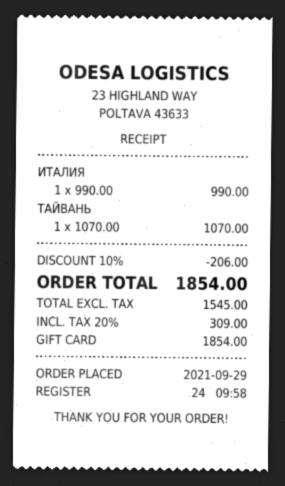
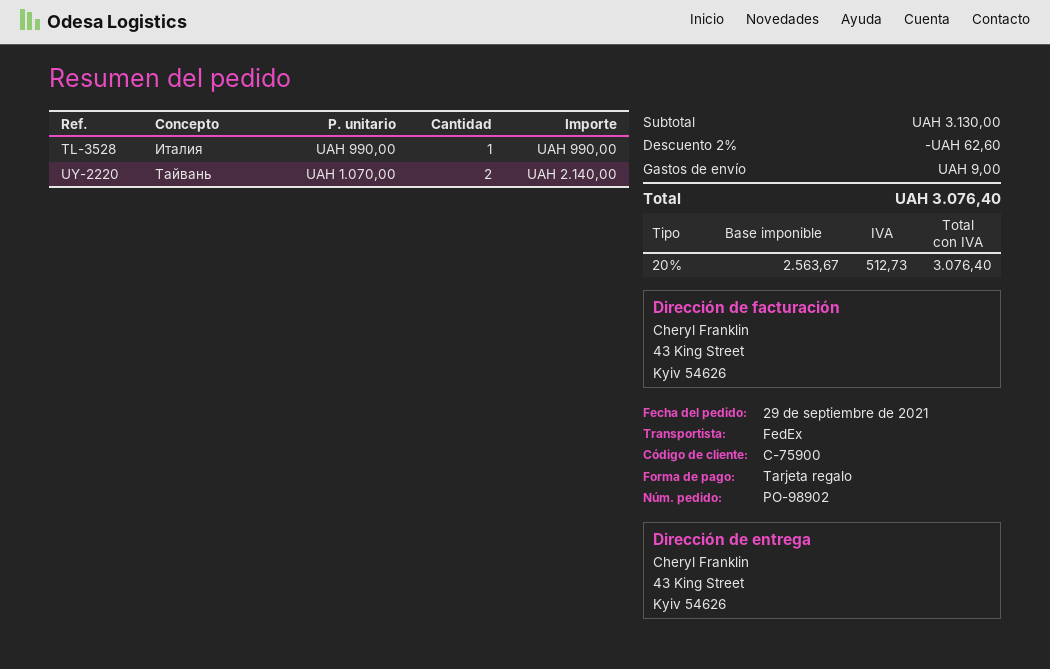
ТАЙВАНЬ: 1 x 1070.00 = 1070.00 -> 2 x 1070.00 = 2140.00
discount: 10% = 206.00 -> 2% = 62.60
shipping: none -> 9.00
net: 1545.00 -> 2563.67
tax: 20% = 309.00 -> 20% = 512.73
total: 1854.00 -> 3076.40

